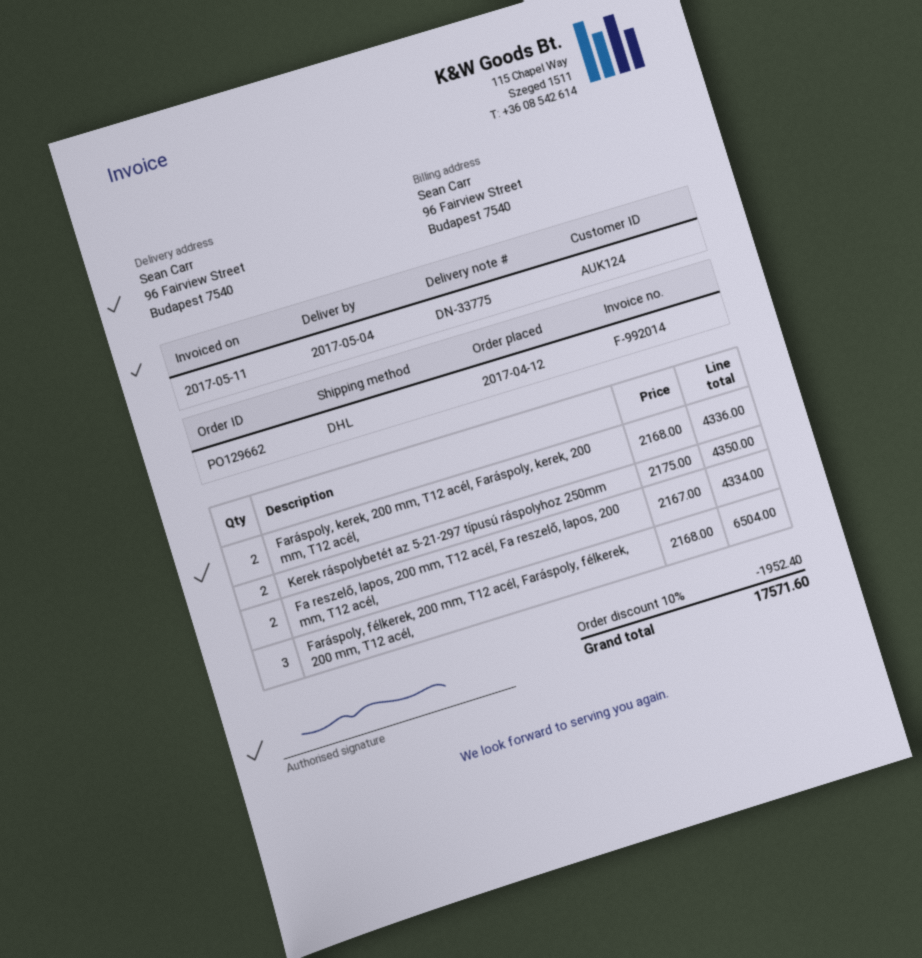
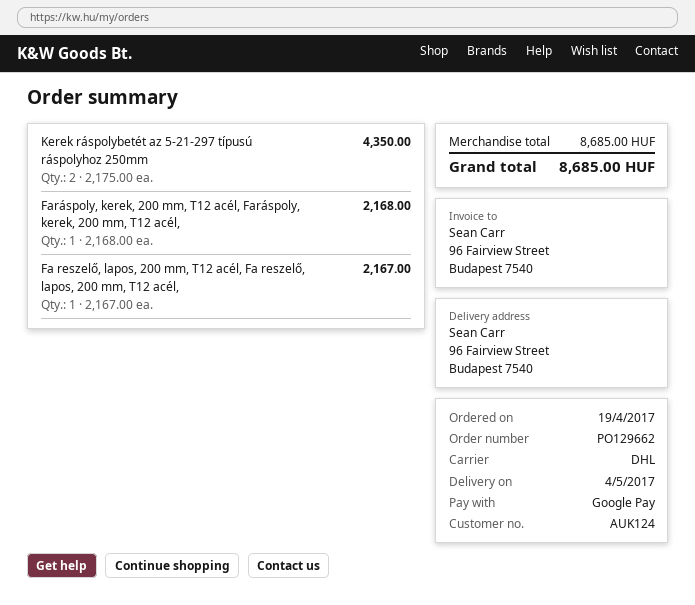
order date: 2017-04-12 -> 2017-04-19
Faráspoly, kerek, 200 mm, T12 acél, Faráspoly, kerek, 200 mm, T12 acél,: 2 x 2168.00 = 4336.00 -> 1 x 2168.00 = 2168.00
Fa reszelő, lapos, 200 mm, T12 acél, Fa reszelő, lapos, 200 mm, T12 acél,: 2 x 2167.00 = 4334.00 -> 1 x 2167.00 = 2167.00
Faráspoly, félkerek, 200 mm, T12 acél, Faráspoly, félkerek, 200 mm, T12 acél,: 3 x 2168.00 = 6504.00 -> none
discount: 10% = 1952.40 -> none
total: 17571.60 -> 8685.00

